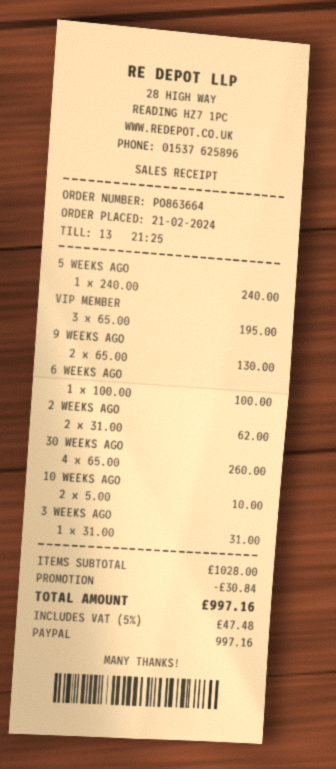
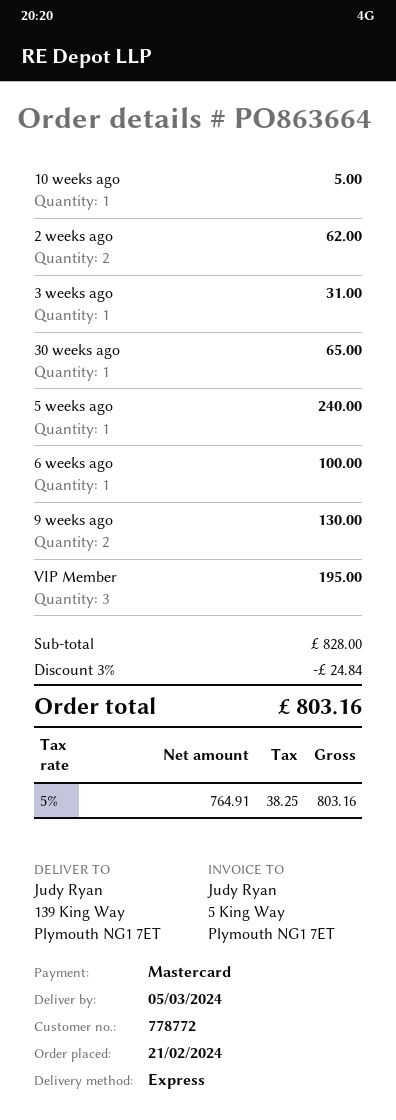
payment method: PayPal -> Mastercard
30 WEEKS AGO: 4 for 260.00 -> 1 for 65.00
10 WEEKS AGO: 2 for 10.00 -> 1 for 5.00
subtotal: 1028.00 -> 828.00
discount: 30.84 -> 24.84
tax: 5% = 47.48 -> 5% = 38.25
total: 997.16 -> 803.16

